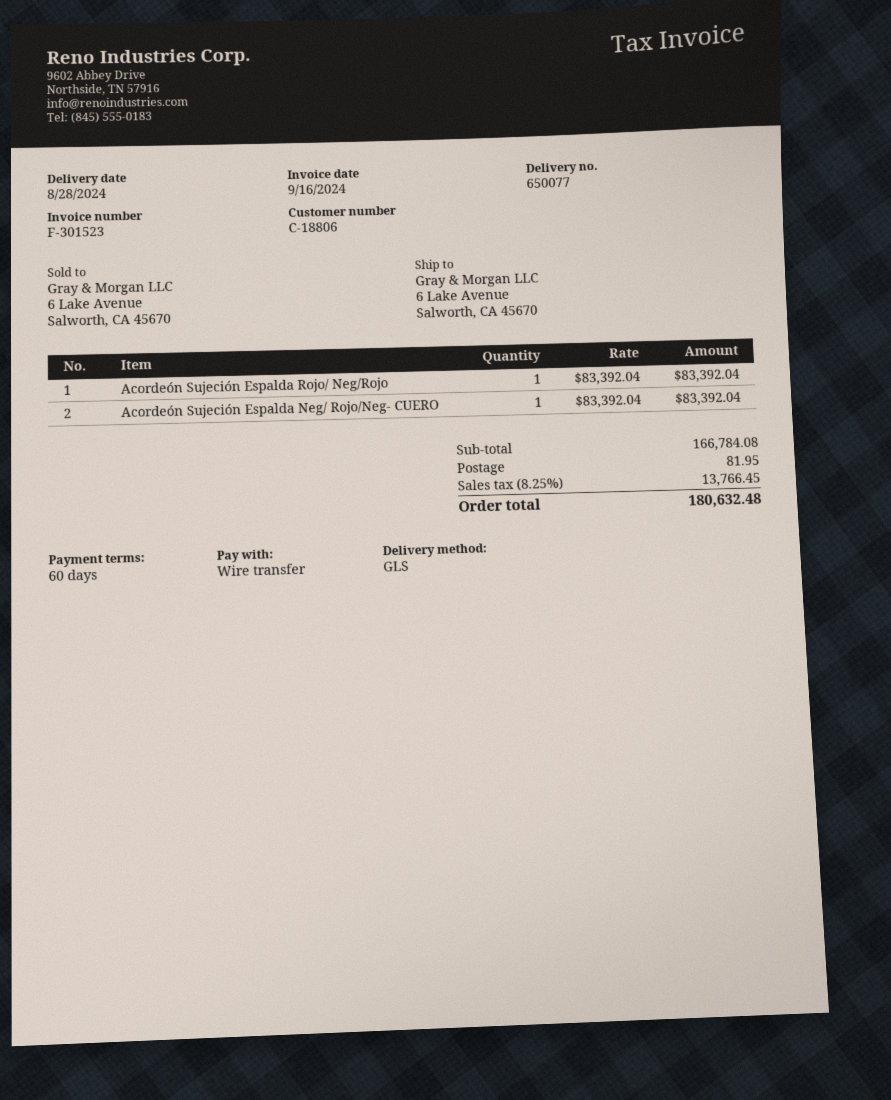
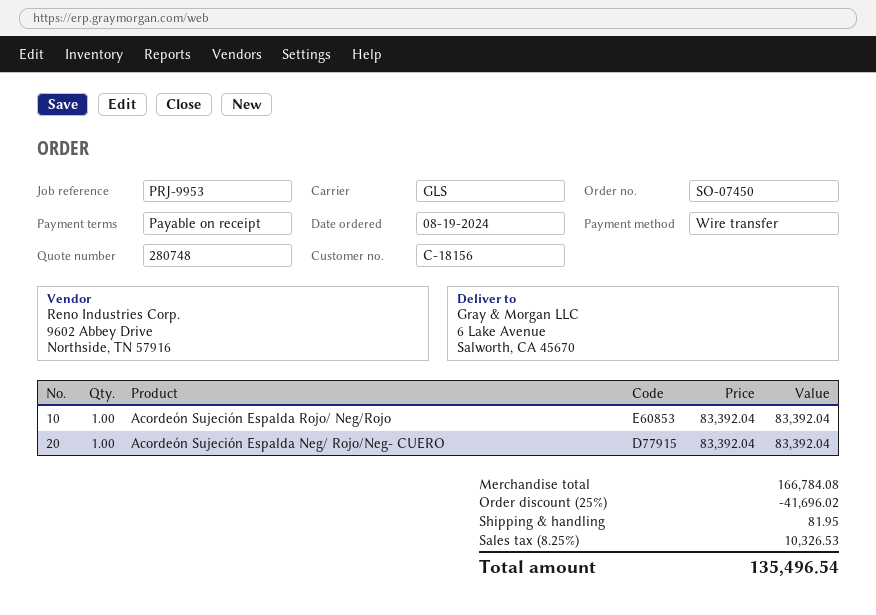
payment terms: 60 days -> on receipt
customer number: C-18806 -> C-18156
discount: none -> 25% = 41696.02
tax: 8.25% = 13766.45 -> 8.25% = 10326.53
total: 180632.48 -> 135496.54

